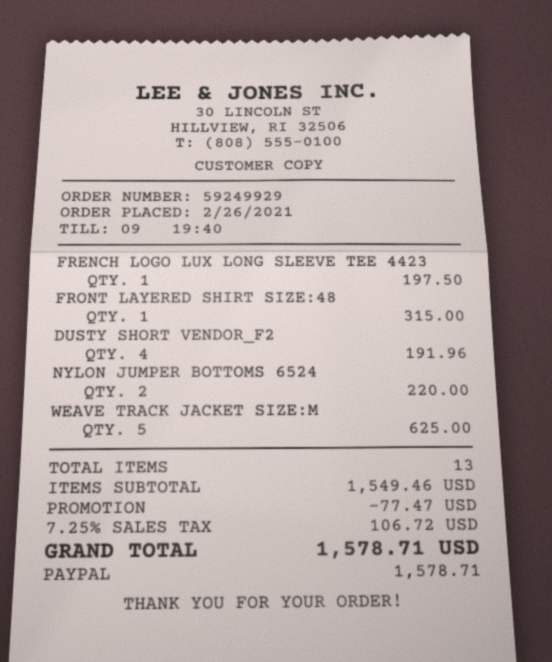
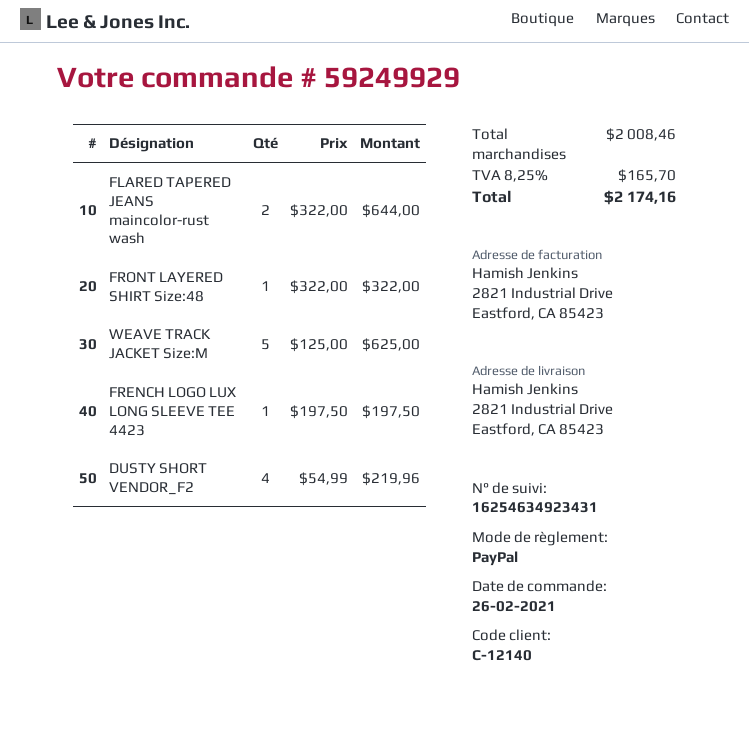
FRONT LAYERED SHIRT SIZE:48: 1 for 315.00 -> 1 for 322.00
DUSTY SHORT VENDOR_F2: 4 for 191.96 -> 4 for 219.96
NYLON JUMPER BOTTOMS 6524: 2 for 220.00 -> none
FLARED TAPERED JEANS maincolor-rust wash: none -> 2 for 644.00
subtotal: 1549.46 -> 2008.46
discount: 77.47 -> none
tax: 7.25% = 106.72 -> 8.25% = 165.70
total: 1578.71 -> 2174.16

